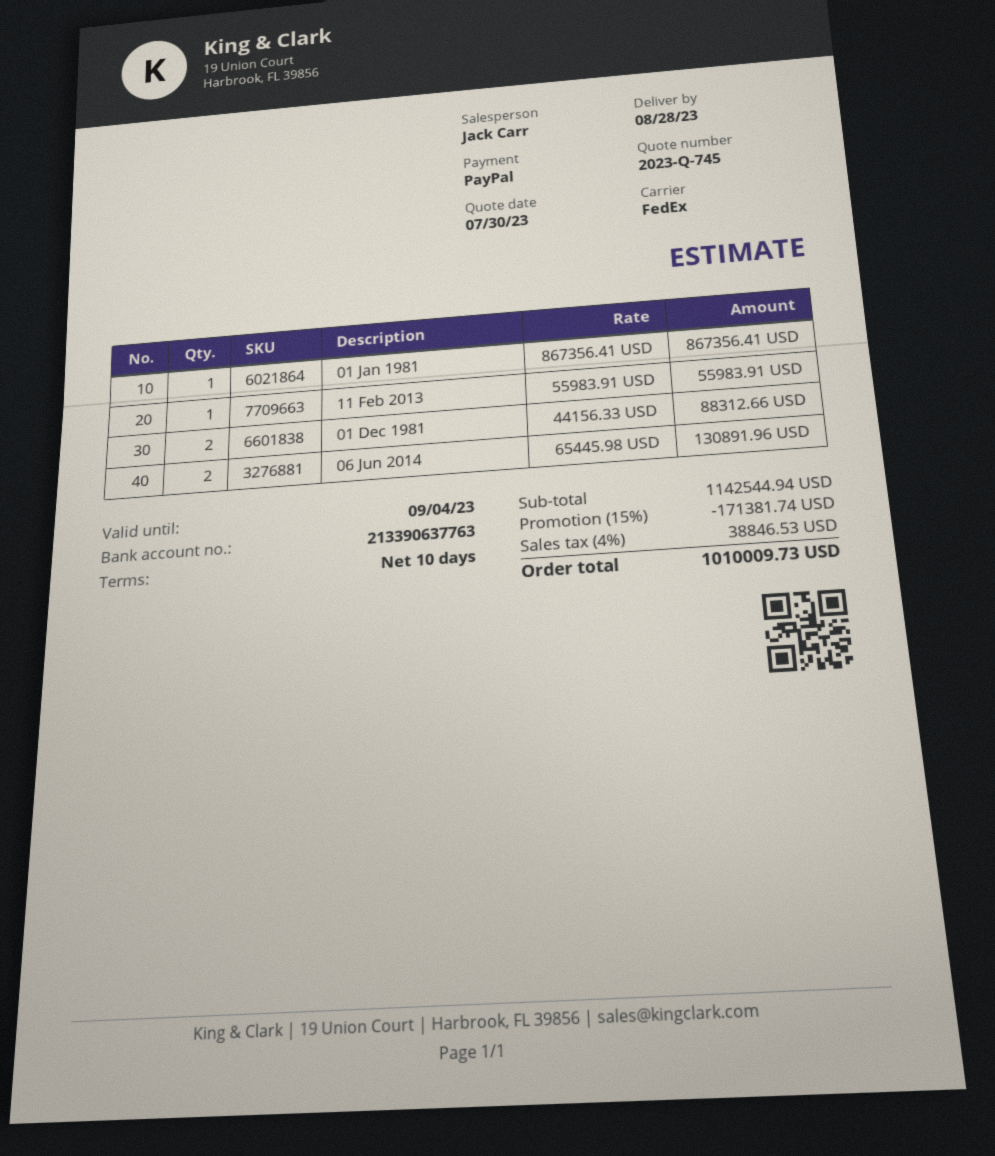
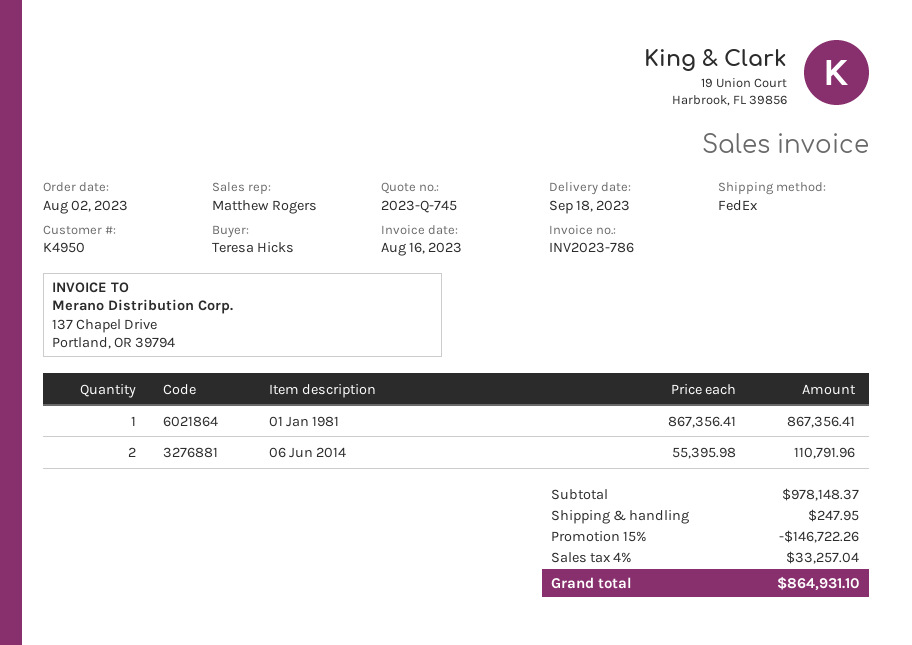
delivery date: 2023-08-28 -> 2023-09-18
sales rep: Jack Carr -> Matthew Rogers
11 Feb 2013: 1 x 55983.91 = 55983.91 -> none
01 Dec 1981: 2 x 44156.33 = 88312.66 -> none
06 Jun 2014: 2 x 65445.98 = 130891.96 -> 2 x 55395.98 = 110791.96
subtotal: 1142544.94 -> 978148.37
discount: 15% = 171381.74 -> 15% = 146722.26
shipping: none -> 247.95
tax: 4% = 38846.53 -> 4% = 33257.04
total: 1010009.73 -> 864931.10

